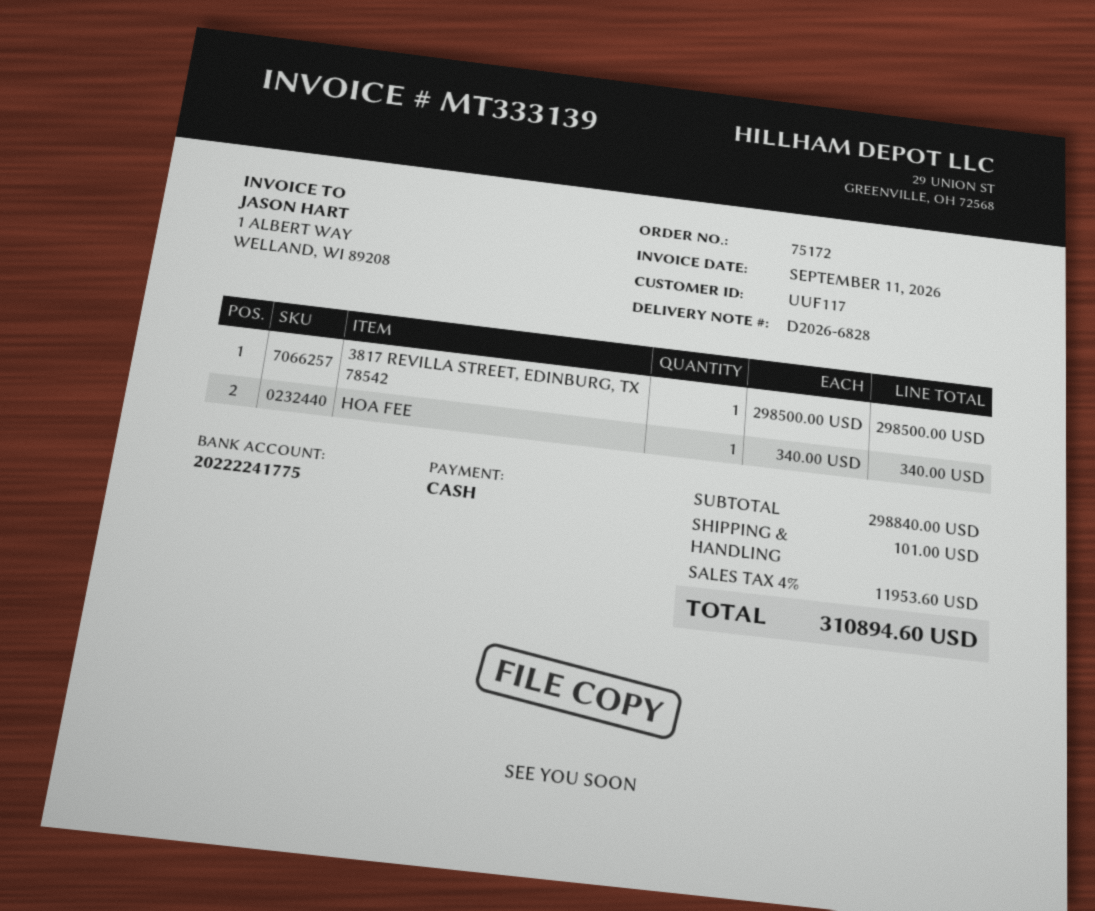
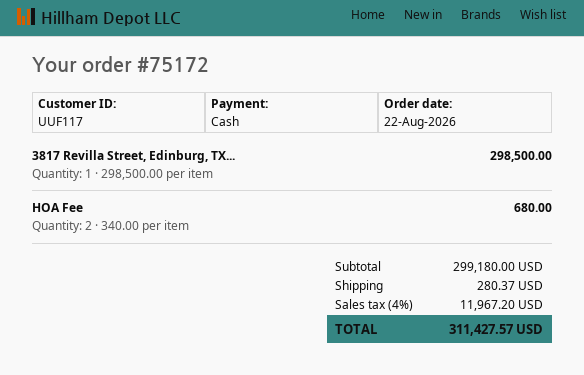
HOA FEE: 1 x 340.00 = 340.00 -> 2 x 340.00 = 680.00
subtotal: 298840.00 -> 299180.00
shipping: 101.00 -> 280.37
tax: 4% = 11953.60 -> 4% = 11967.20
total: 310894.60 -> 311427.57

